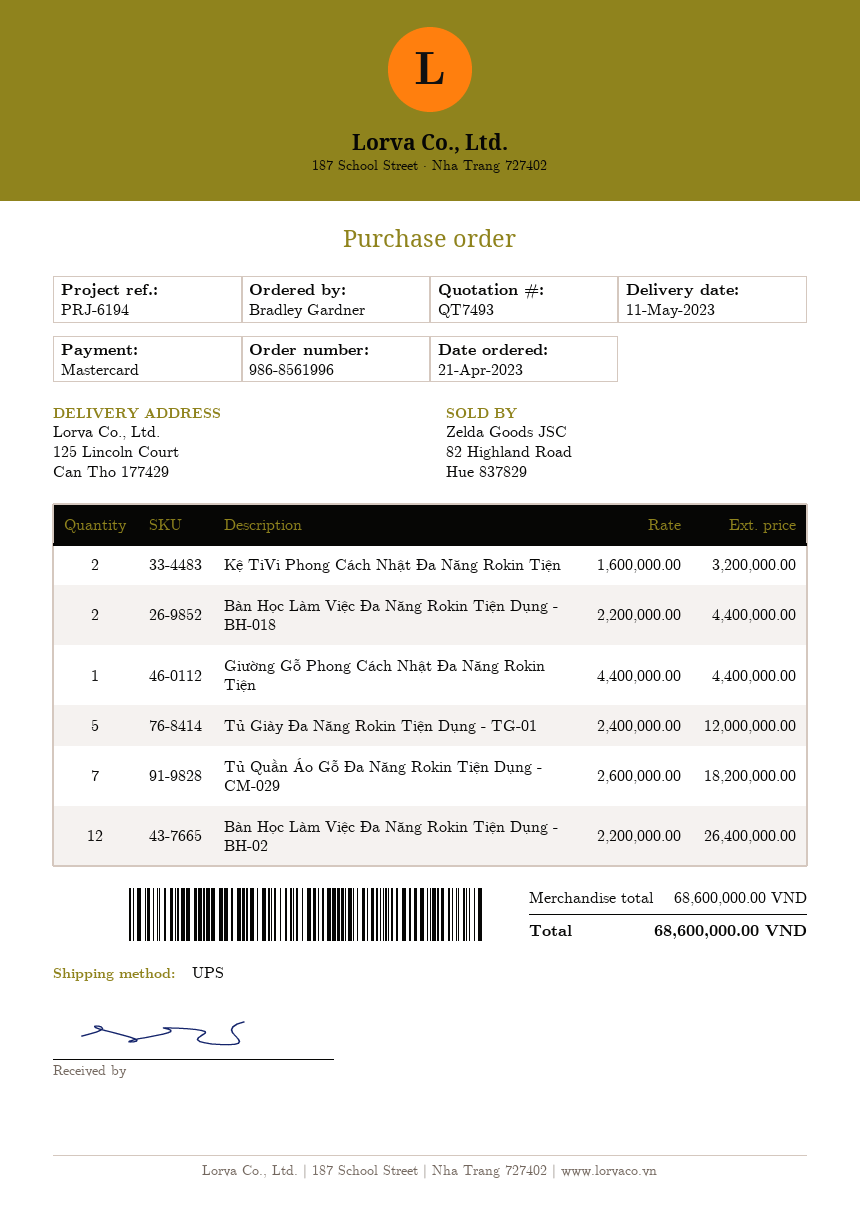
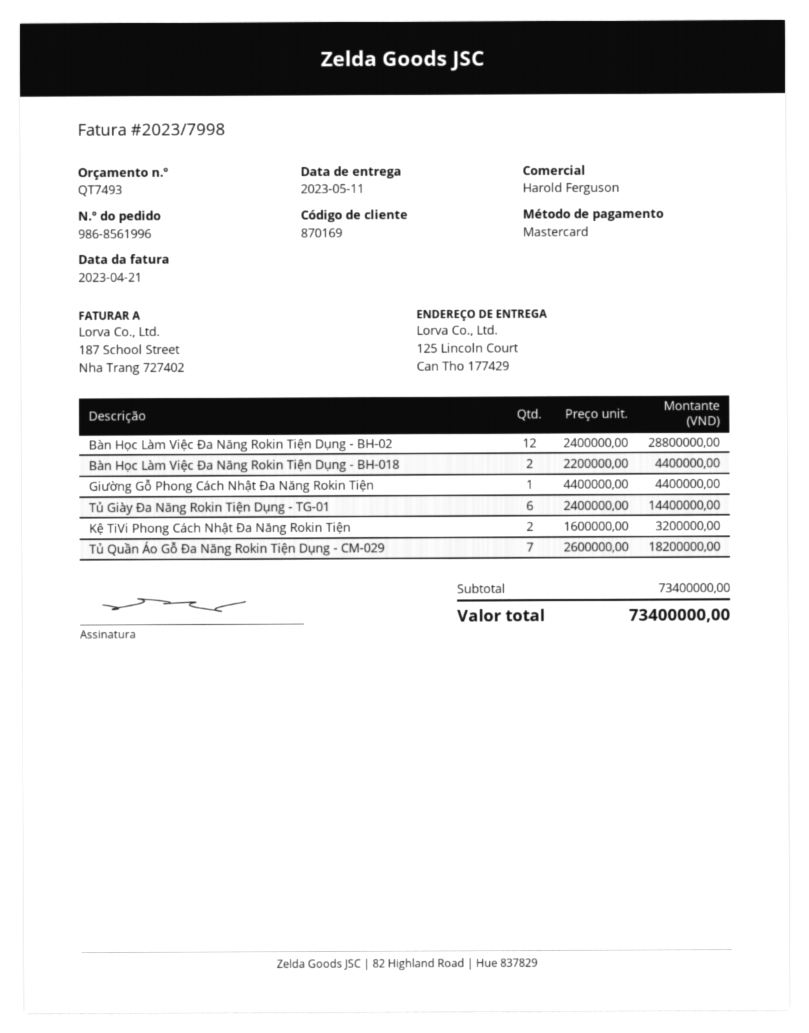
Tủ Giày Đa Năng Rokin Tiện Dụng - TG-01: 5 x 2400000.00 = 12000000.00 -> 6 x 2400000.00 = 14400000.00
Bàn Học Làm Việc Đa Năng Rokin Tiện Dụng - BH-02: 12 x 2200000.00 = 26400000.00 -> 12 x 2400000.00 = 28800000.00
subtotal: 68600000.00 -> 73400000.00
total: 68600000.00 -> 73400000.00

